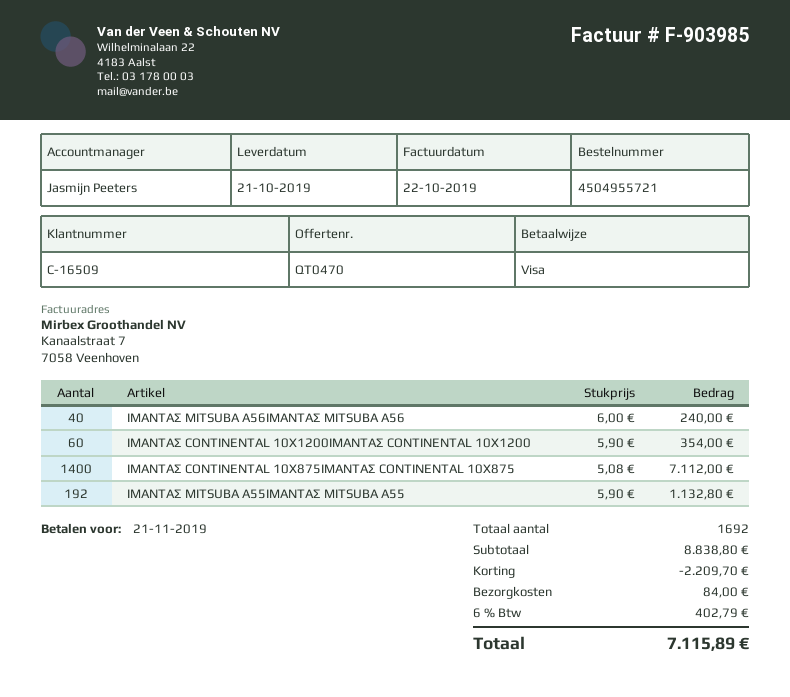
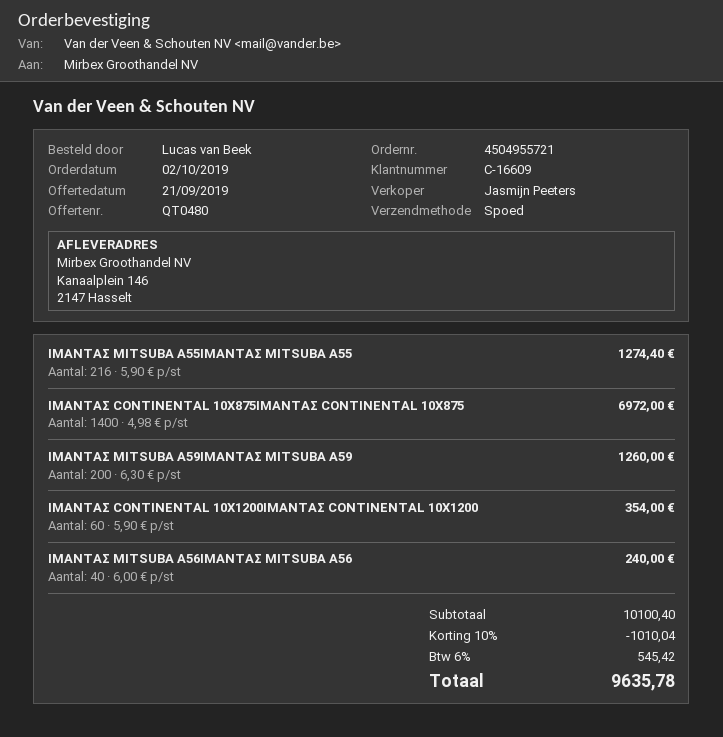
quote number: QT0470 -> QT0480
customer number: C-16509 -> C-16609
ΙΜΑΝΤΑΣ CONTINENTAL 10X875ΙΜΑΝΤΑΣ CONTINENTAL 10X875: 1400 x 5.08 = 7112.00 -> 1400 x 4.98 = 6972.00
ΙΜΑΝΤΑΣ MITSUBA A55ΙΜΑΝΤΑΣ MITSUBA A55: 192 x 5.90 = 1132.80 -> 216 x 5.90 = 1274.40
ΙΜΑΝΤΑΣ MITSUBA A59ΙΜΑΝΤΑΣ MITSUBA A59: none -> 200 x 6.30 = 1260.00
subtotal: 8838.80 -> 10100.40
discount: 2209.70 -> 1010.04
shipping: 84.00 -> none
tax: 6% = 402.79 -> 6% = 545.42
total: 7115.89 -> 9635.78

